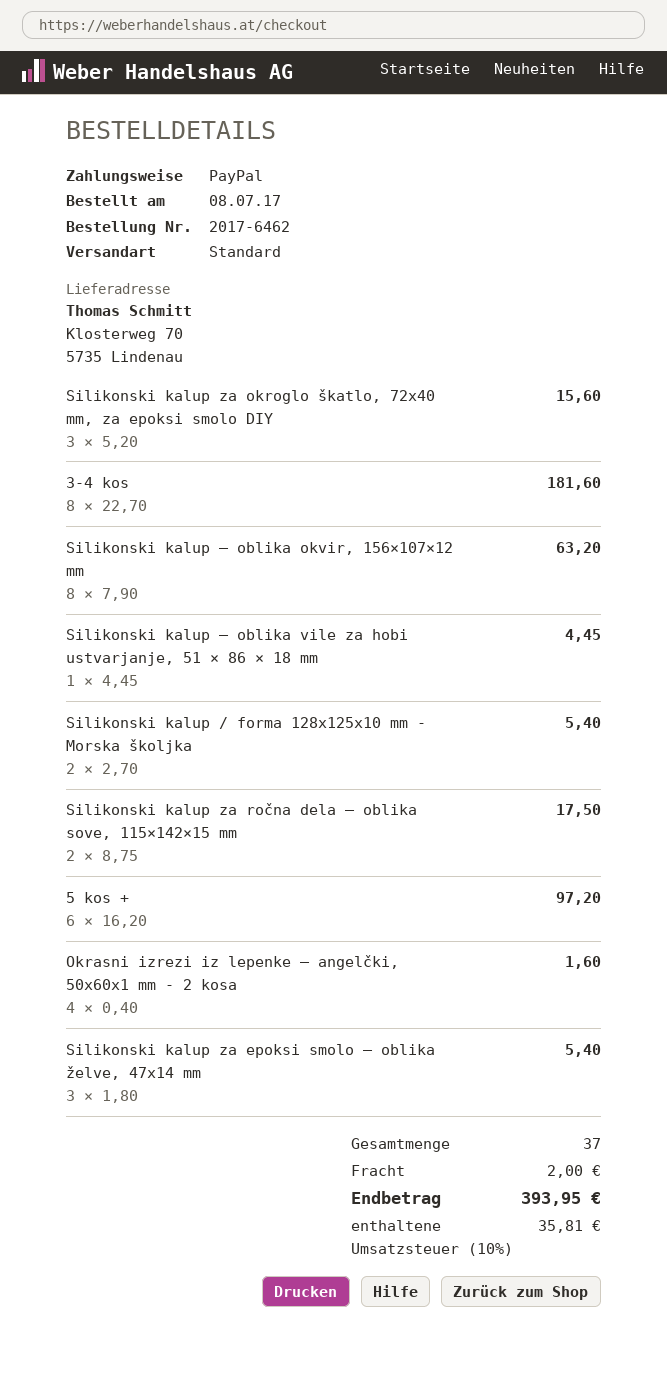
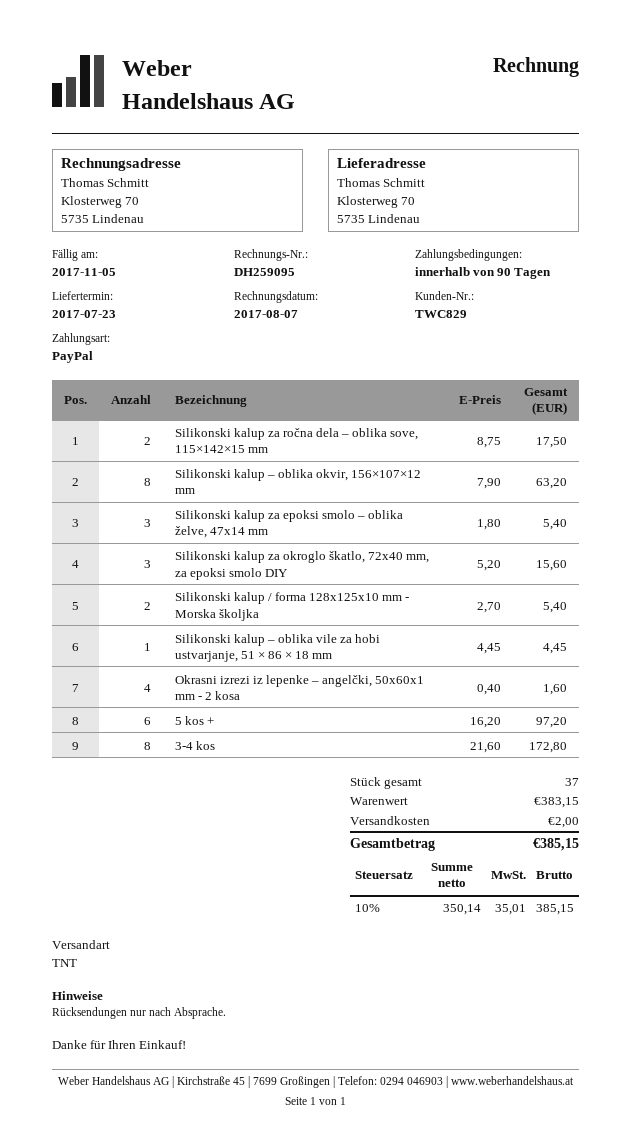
shipping method: standard -> TNT
3-4 kos: 8 x 22.70 = 181.60 -> 8 x 21.60 = 172.80
tax: 10% = 35.81 -> 10% = 35.01
total: 393.95 -> 385.15

